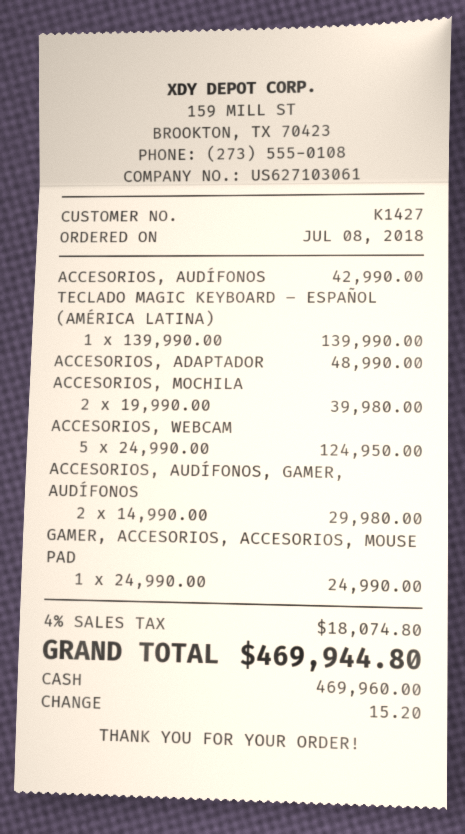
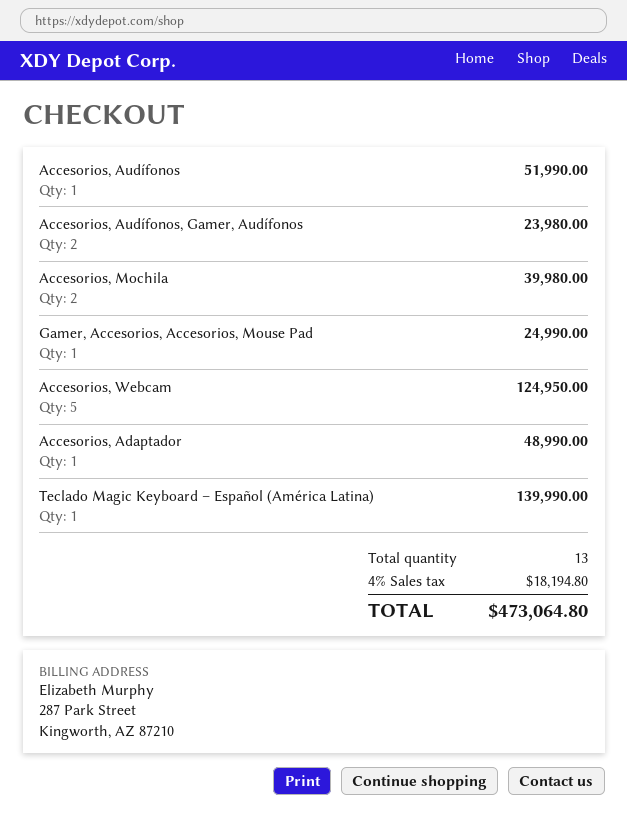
ACCESORIOS, AUDÍFONOS: 1 for 42990.00 -> 1 for 51990.00
ACCESORIOS, AUDÍFONOS, GAMER, AUDÍFONOS: 2 for 29980.00 -> 2 for 23980.00
tax: 4% = 18074.80 -> 4% = 18194.80
total: 469944.80 -> 473064.80

